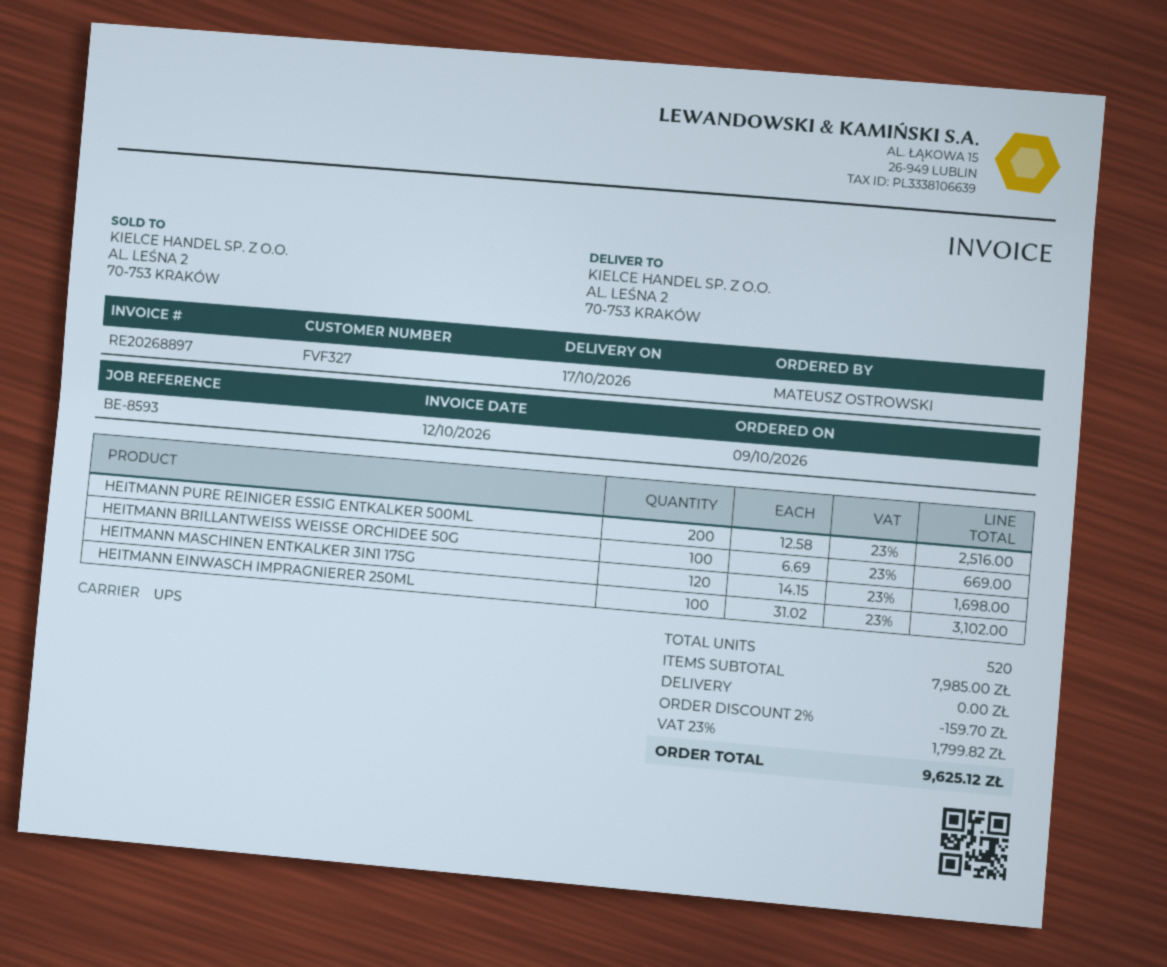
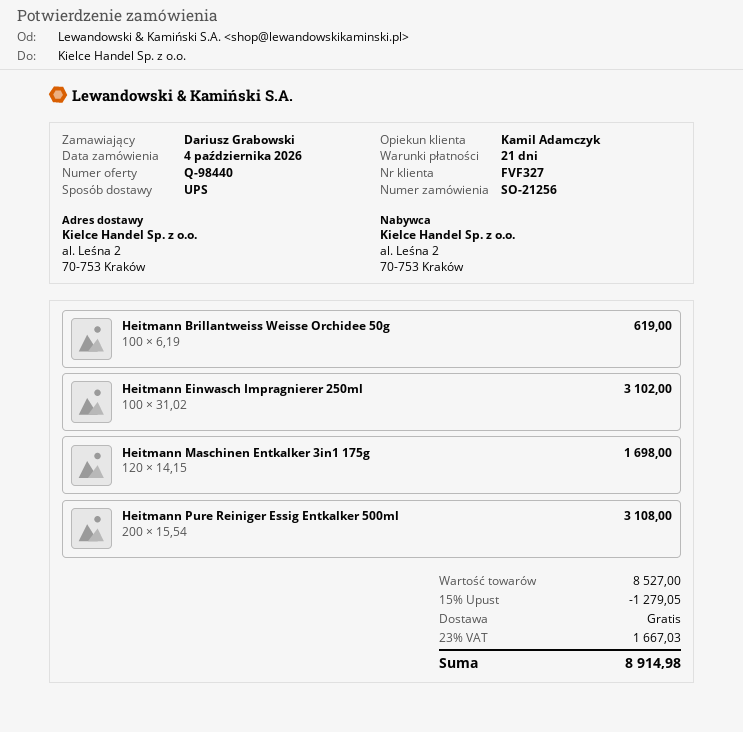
order date: 2026-10-09 -> 2026-10-04
ordered by: MATEUSZ OSTROWSKI -> Dariusz Grabowski
HEITMANN PURE REINIGER ESSIG ENTKALKER 500ML: 200 x 12.58 = 2516.00 -> 200 x 15.54 = 3108.00
HEITMANN BRILLANTWEISS WEISSE ORCHIDEE 50G: 100 x 6.69 = 669.00 -> 100 x 6.19 = 619.00
subtotal: 7985.00 -> 8527.00
discount: 2% = 159.70 -> 15% = 1279.05
tax: 23% = 1799.82 -> 23% = 1667.03
total: 9625.12 -> 8914.98

